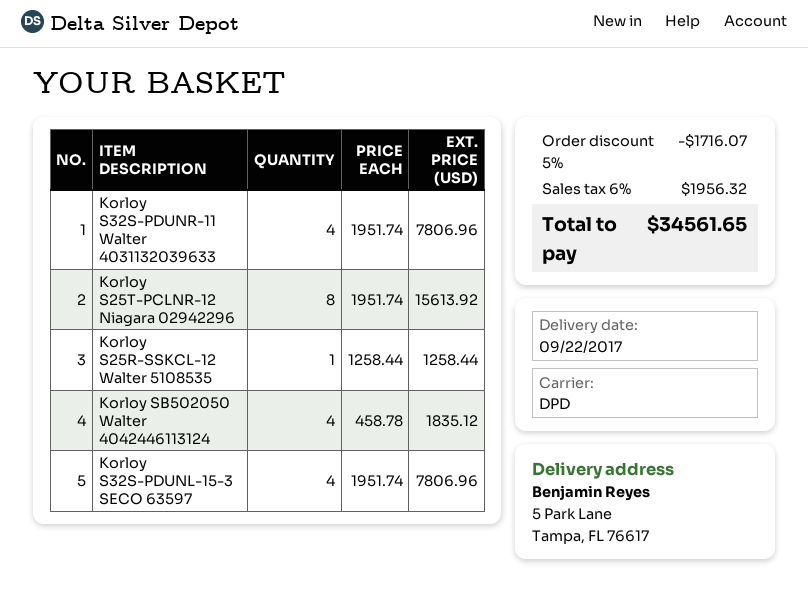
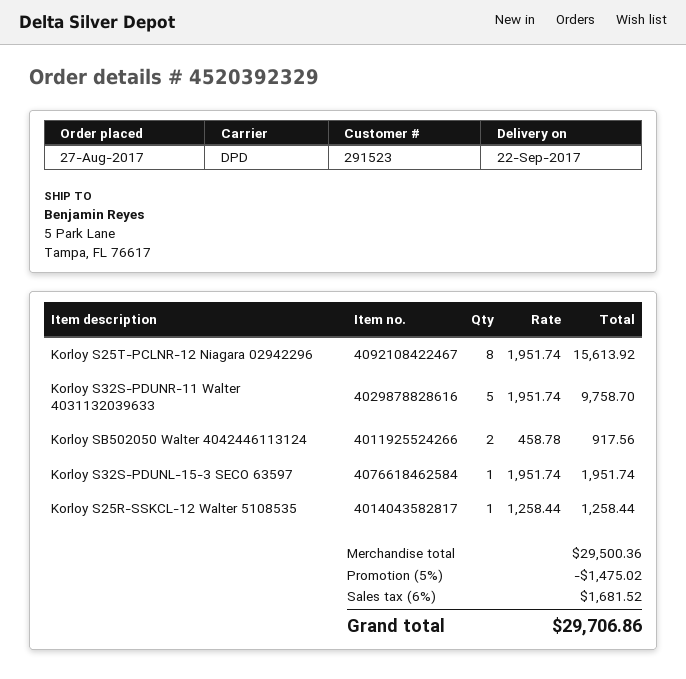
Korloy S32S-PDUNR-11 Walter 4031132039633: 4 x 1951.74 = 7806.96 -> 5 x 1951.74 = 9758.70
Korloy SB502050 Walter 4042446113124: 4 x 458.78 = 1835.12 -> 2 x 458.78 = 917.56
Korloy S32S-PDUNL-15-3 SECO 63597: 4 x 1951.74 = 7806.96 -> 1 x 1951.74 = 1951.74
discount: 5% = 1716.07 -> 5% = 1475.02
tax: 6% = 1956.32 -> 6% = 1681.52
total: 34561.65 -> 29706.86

